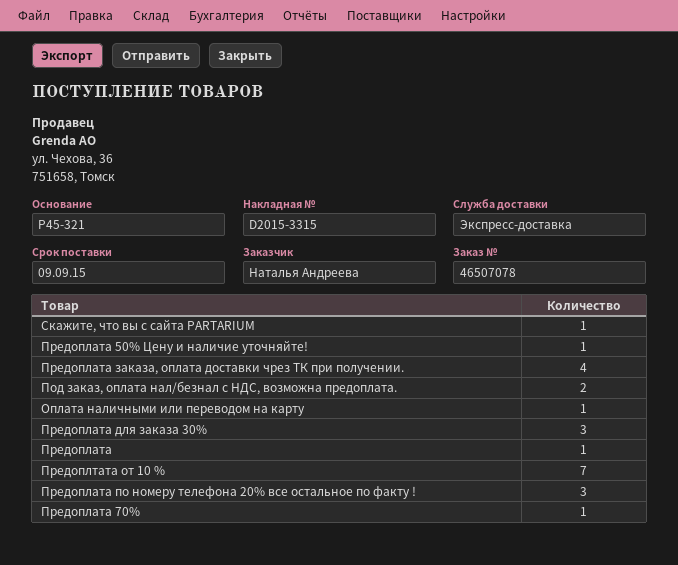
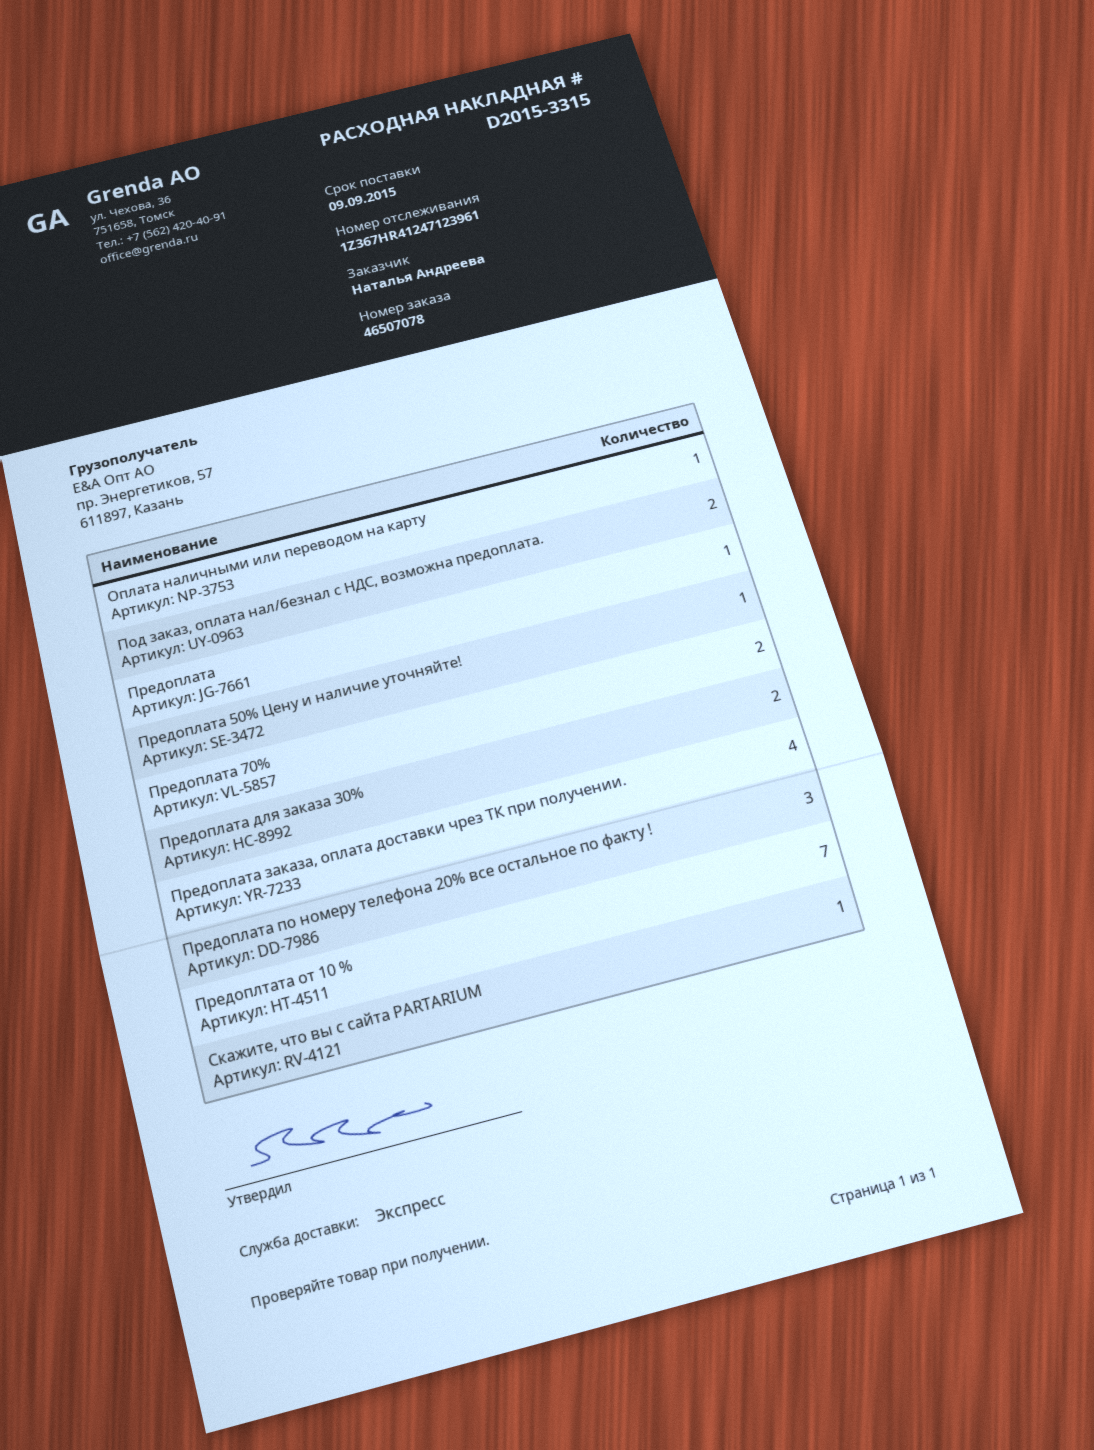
Предоплата для заказа 30%: 3 -> 2
Предоплата 70%: 1 -> 2

